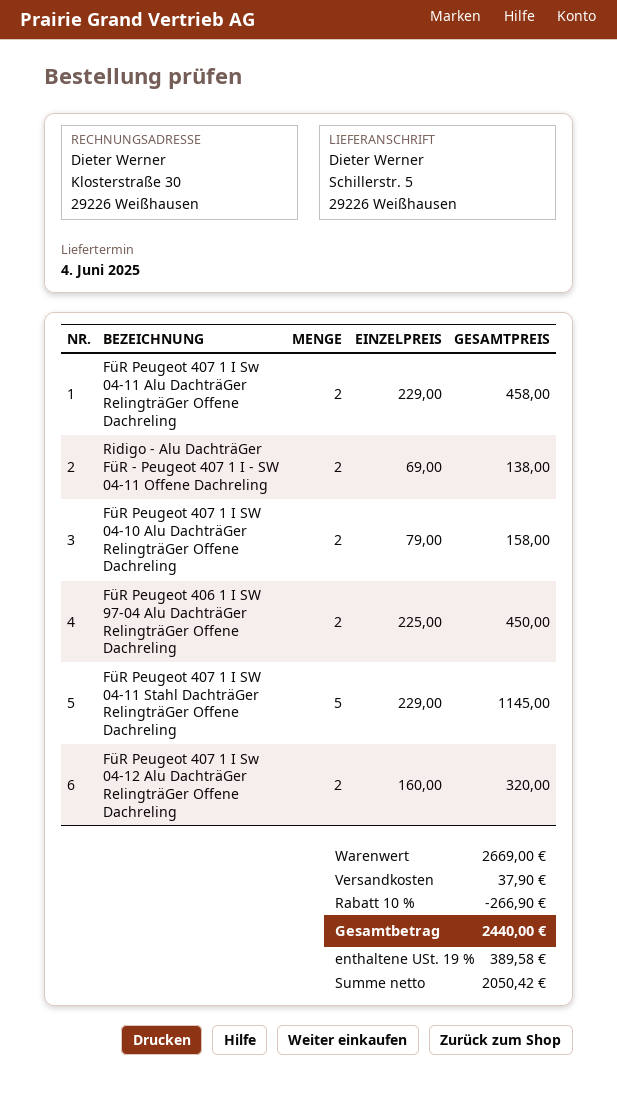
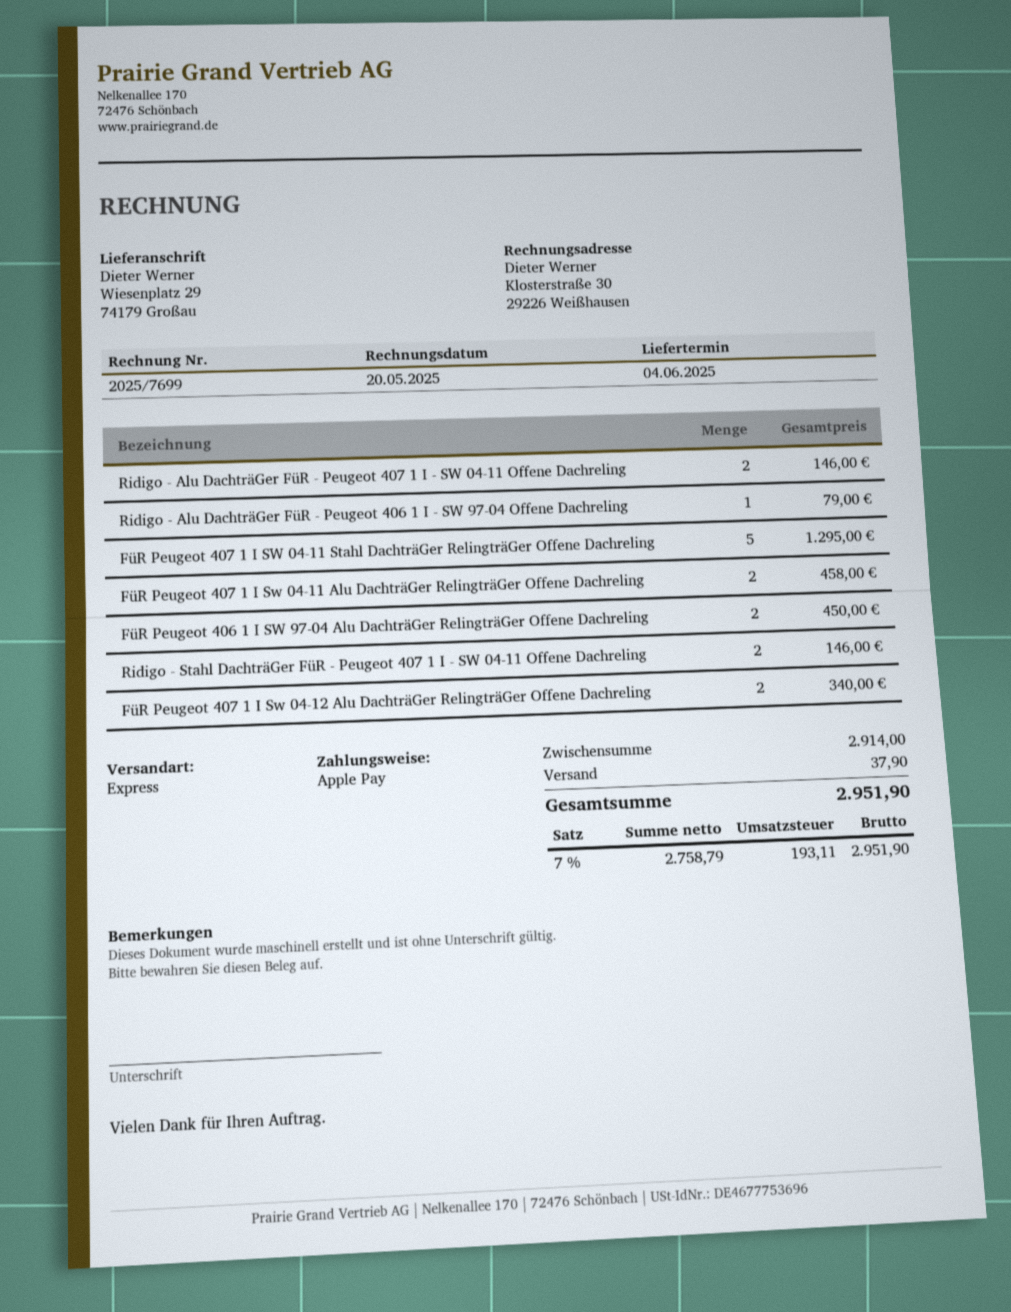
ship to: Schillerstr. 5, 29226 Weißhausen -> Wiesenplatz 29, 74179 Großau
Ridigo - Alu DachträGer FüR - Peugeot 407 1 I - SW 04-11 Offene Dachreling: 2 for 138.00 -> 2 for 146.00
FüR Peugeot 407 1 I SW 04-10 Alu DachträGer RelingträGer Offene Dachreling: 2 for 158.00 -> none
FüR Peugeot 407 1 I SW 04-11 Stahl DachträGer RelingträGer Offene Dachreling: 5 for 1145.00 -> 5 for 1295.00
FüR Peugeot 407 1 I Sw 04-12 Alu DachträGer RelingträGer Offene Dachreling: 2 for 320.00 -> 2 for 340.00
Ridigo - Alu DachträGer FüR - Peugeot 406 1 I - SW 97-04 Offene Dachreling: none -> 1 for 79.00
Ridigo - Stahl DachträGer FüR - Peugeot 407 1 I - SW 04-11 Offene Dachreling: none -> 2 for 146.00
subtotal: 2669.00 -> 2914.00
discount: 10% = 266.90 -> none
net: 2050.42 -> 2758.79
tax: 19% = 389.58 -> 7% = 193.11
total: 2440.00 -> 2951.90

